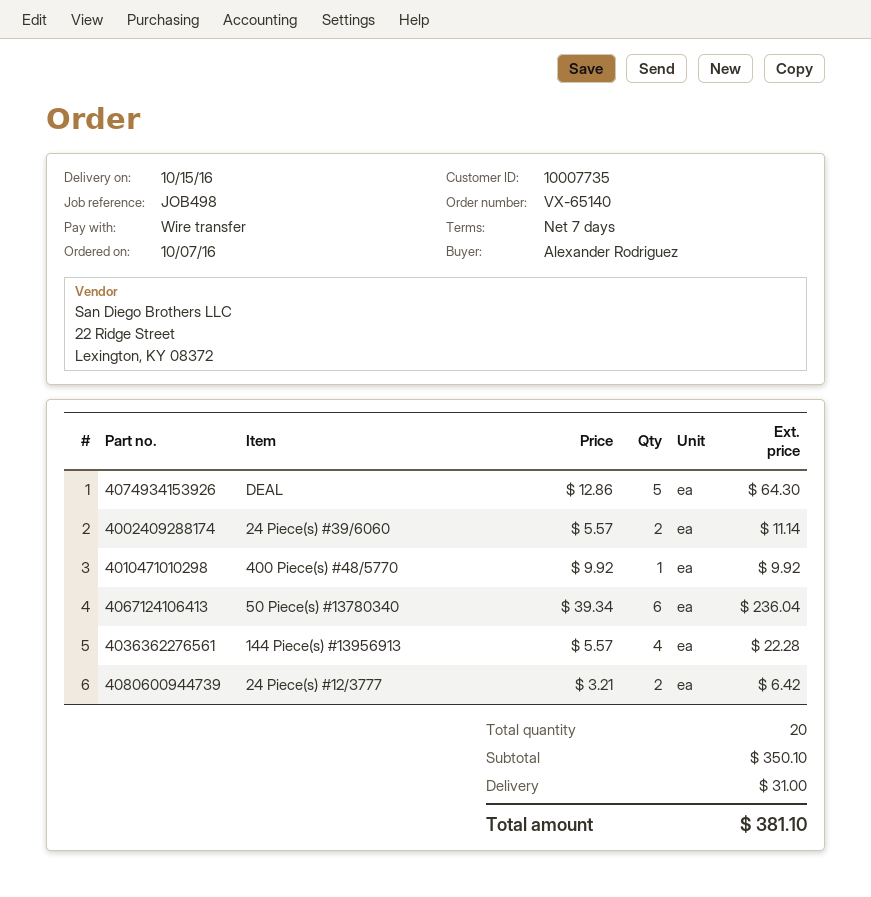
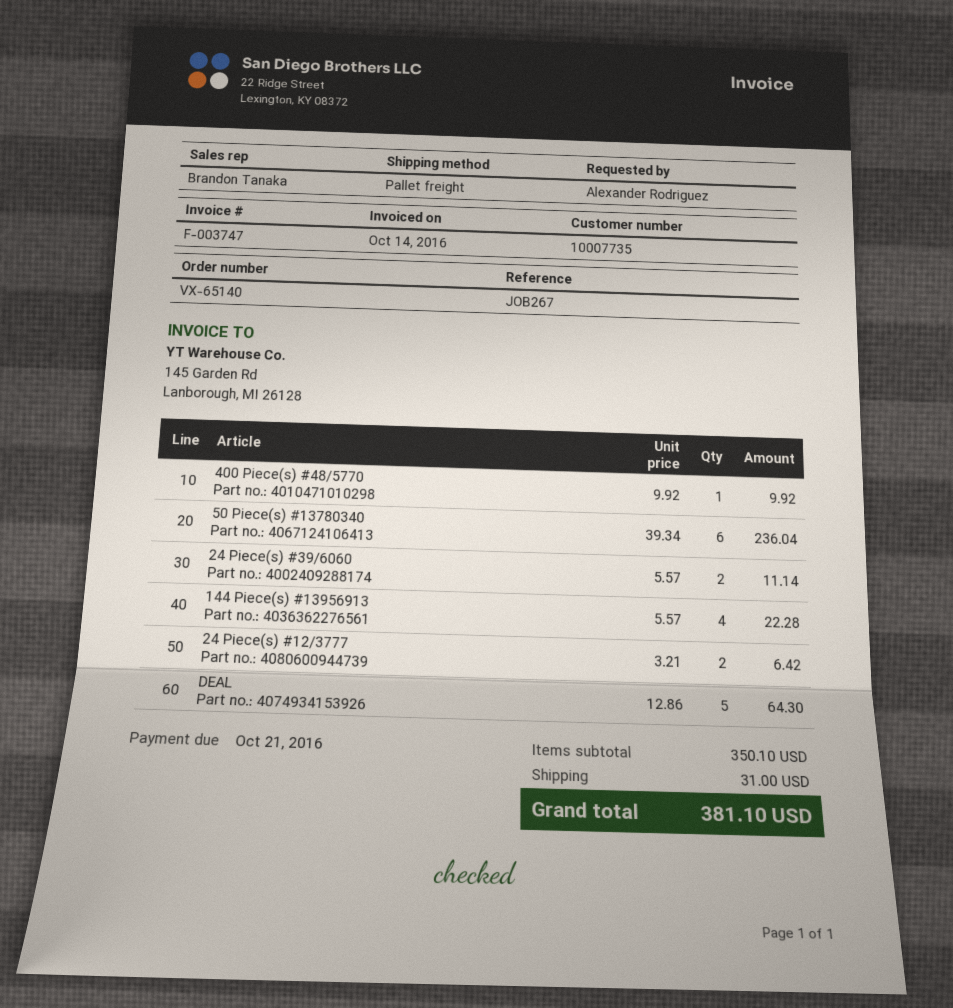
reference: JOB498 -> JOB267

